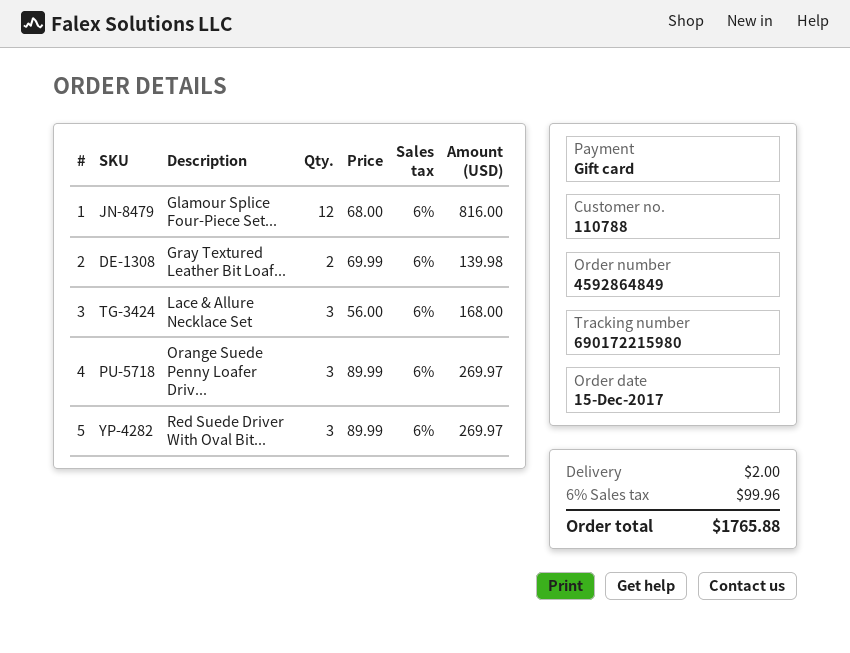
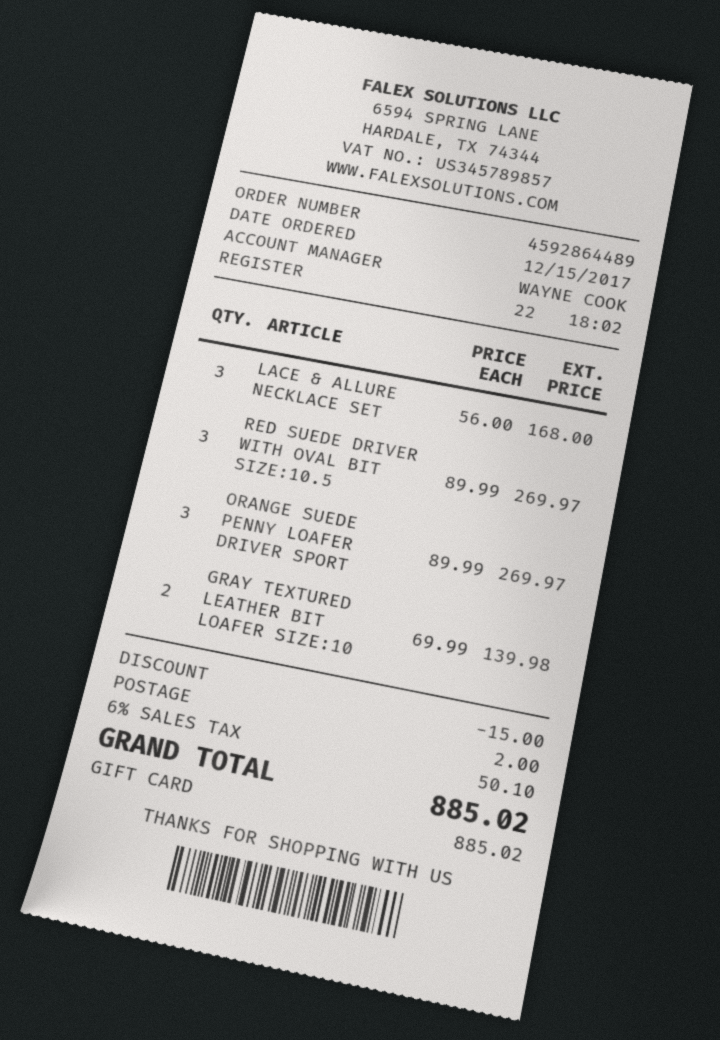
order number: 4592864849 -> 4592864489
Glamour Splice Four-Piece Set...: 12 x 68.00 = 816.00 -> none
discount: none -> 15.00
tax: 6% = 99.96 -> 6% = 50.10
total: 1765.88 -> 885.02

